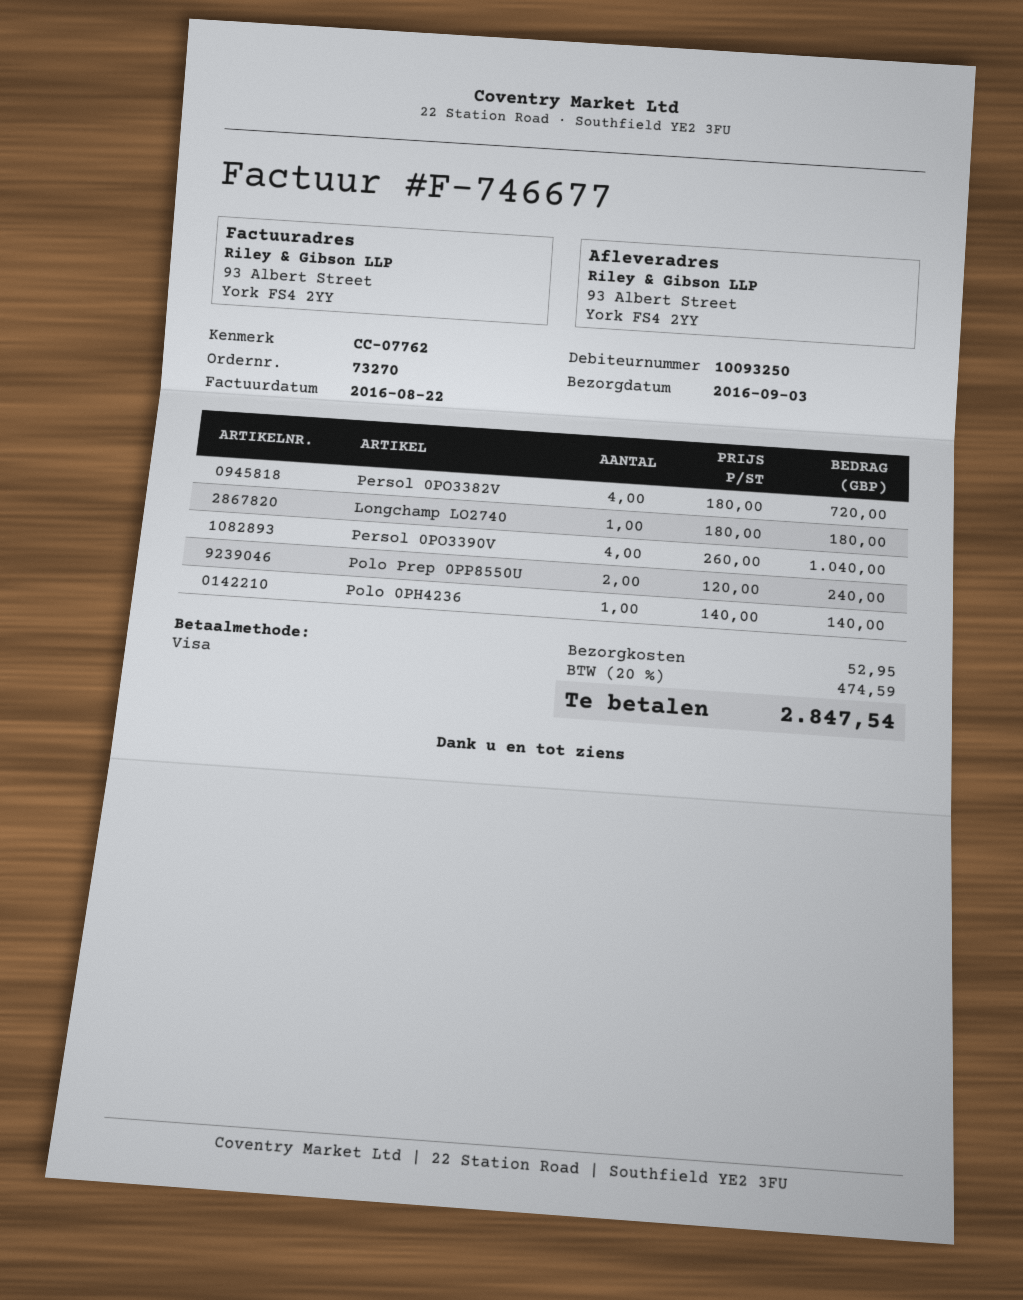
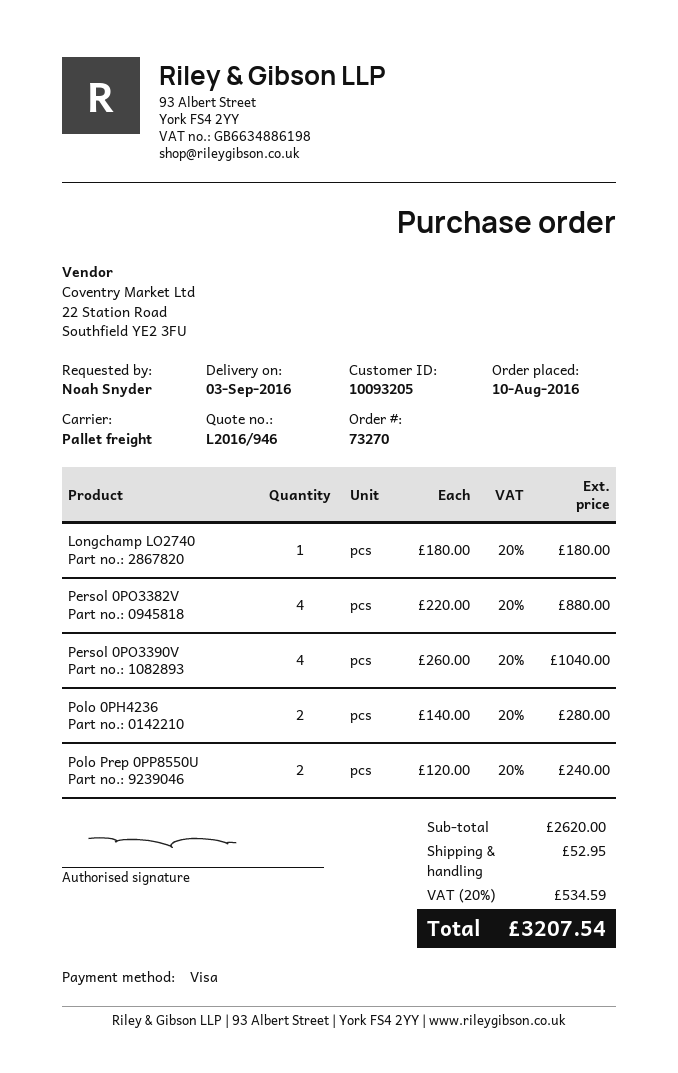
customer number: 10093250 -> 10093205
Persol 0PO3382V: 4 x 180.00 = 720.00 -> 4 x 220.00 = 880.00
Polo 0PH4236: 1 x 140.00 = 140.00 -> 2 x 140.00 = 280.00
tax: 20% = 474.59 -> 20% = 534.59
total: 2847.54 -> 3207.54

